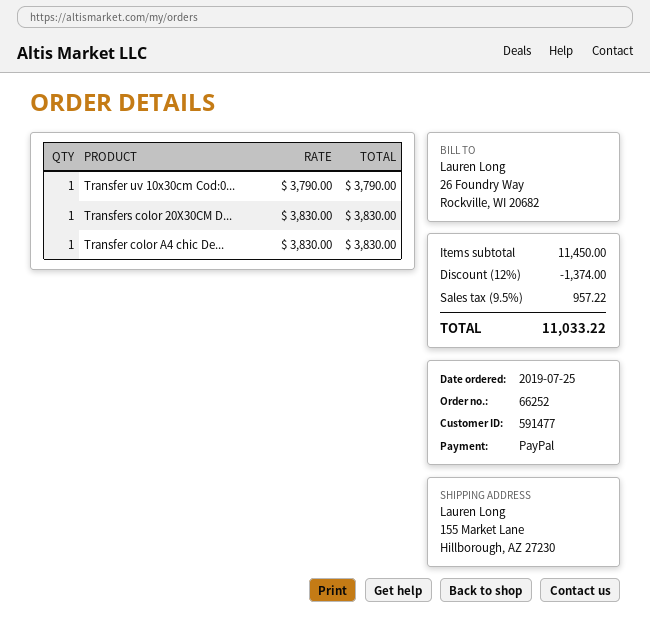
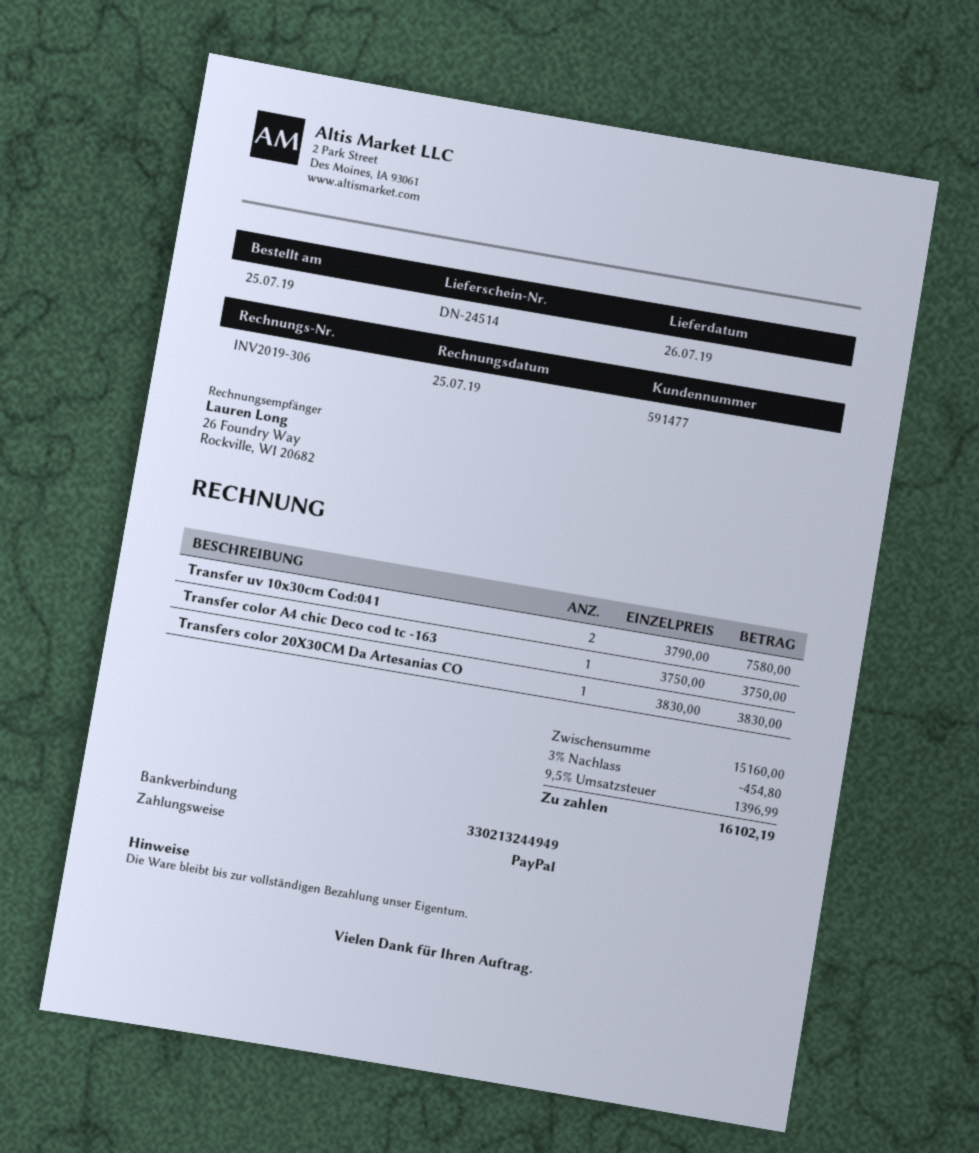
Transfer uv 10x30cm Cod:0...: 1 x 3790.00 = 3790.00 -> 2 x 3790.00 = 7580.00
Transfer color A4 chic De...: 1 x 3830.00 = 3830.00 -> 1 x 3750.00 = 3750.00
subtotal: 11450.00 -> 15160.00
discount: 12% = 1374.00 -> 3% = 454.80
tax: 9.5% = 957.22 -> 9.5% = 1396.99
total: 11033.22 -> 16102.19

